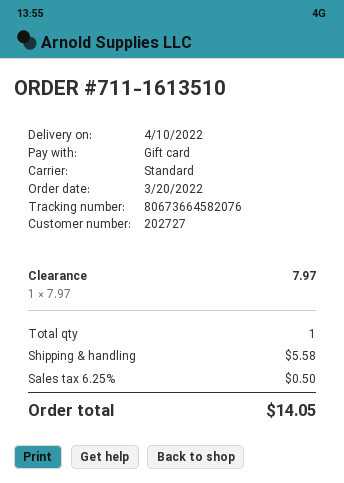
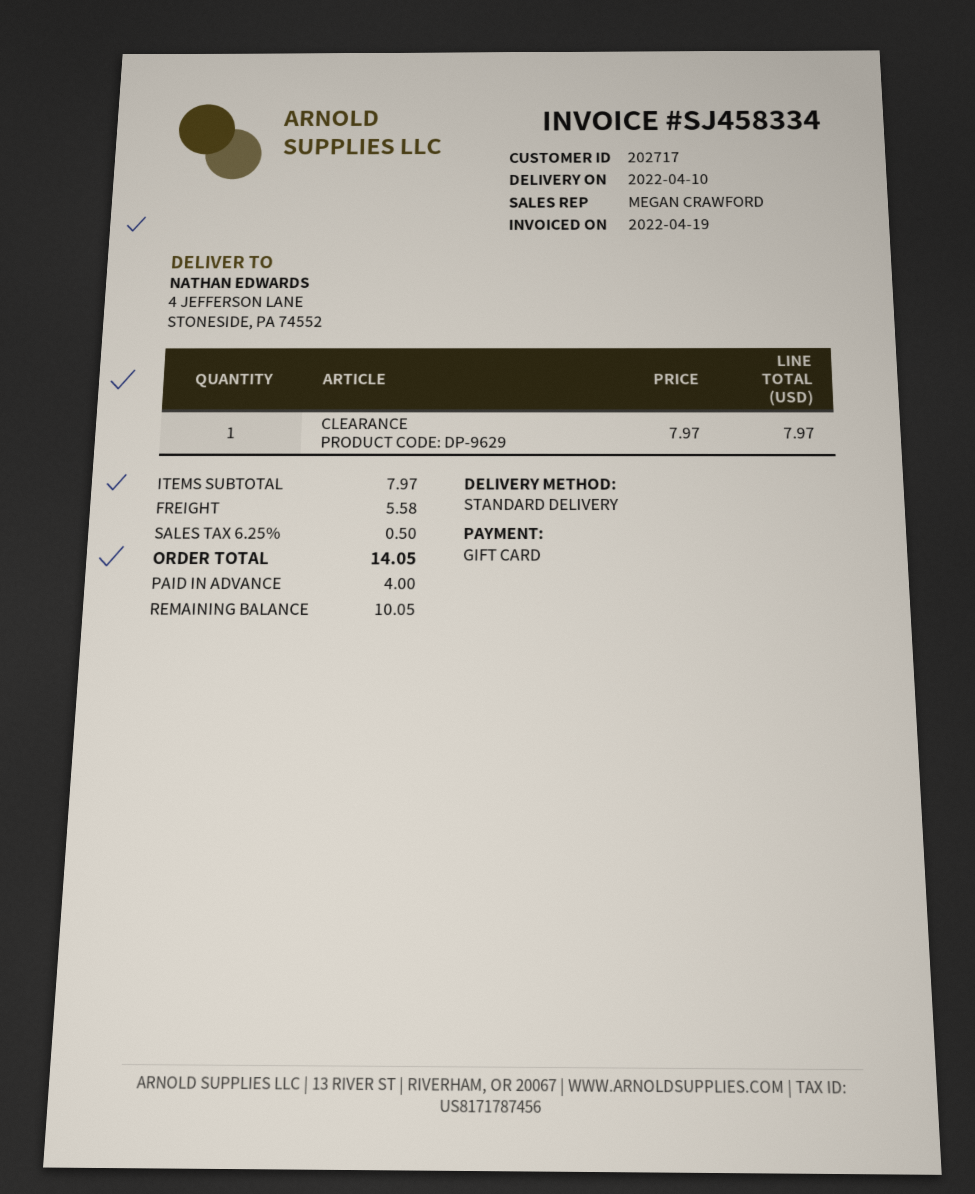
customer number: 202727 -> 202717

